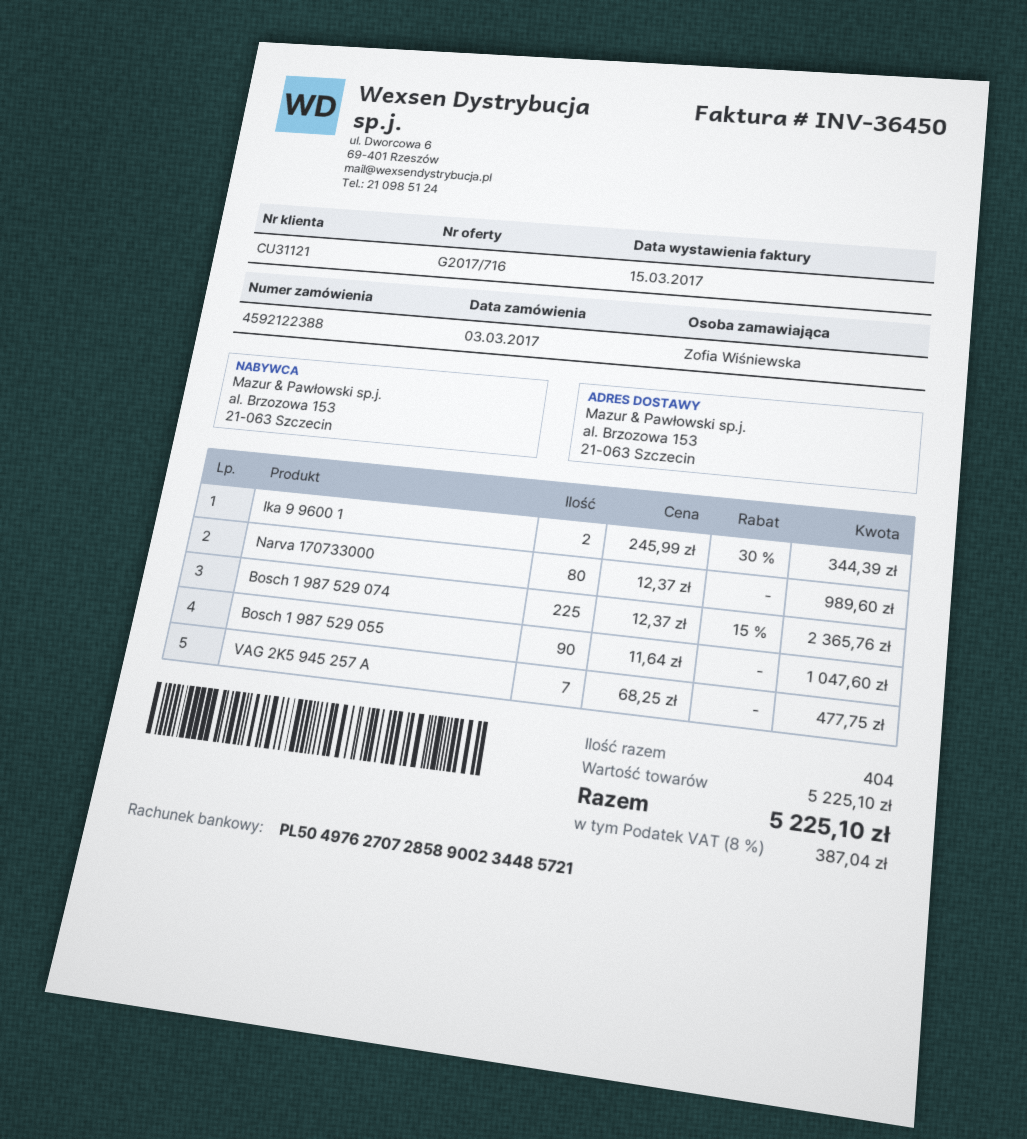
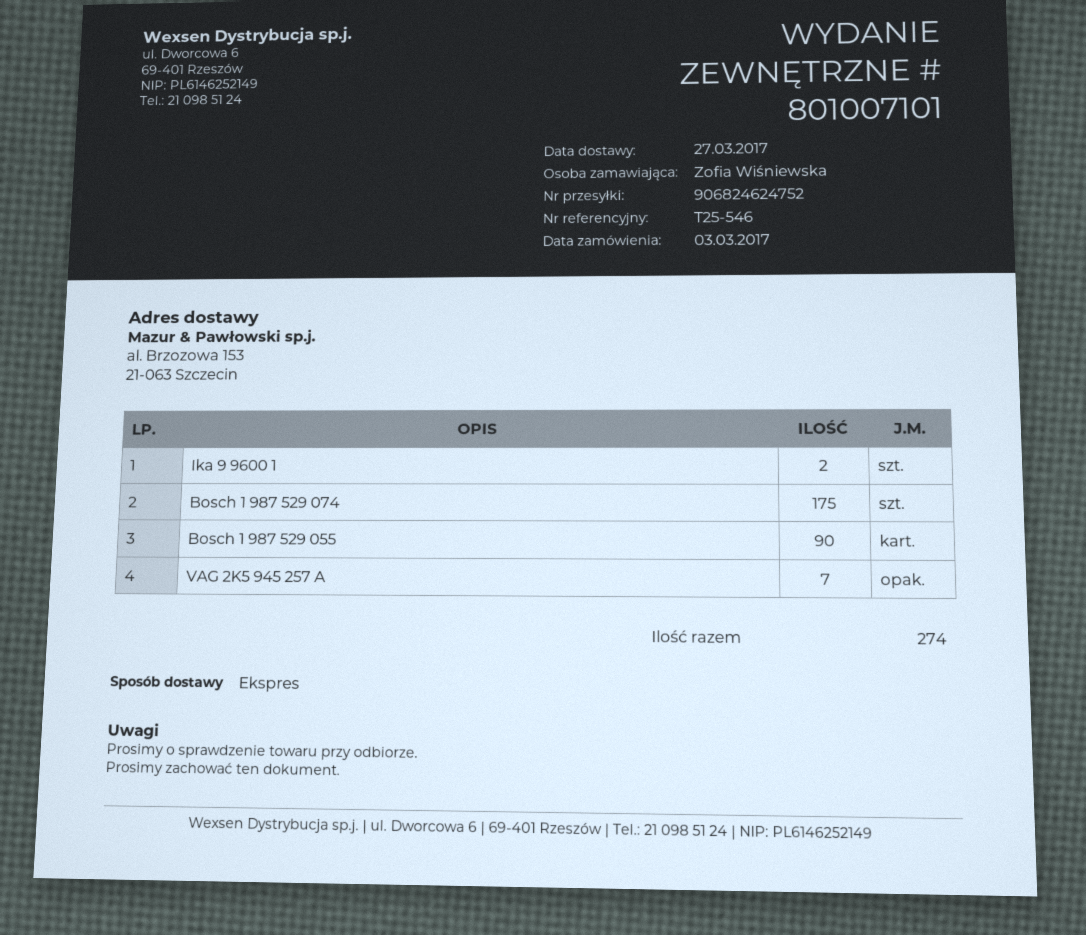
Narva 170733000: 80 -> none
Bosch 1 987 529 074: 225 -> 175
total quantity: 404 -> 274

